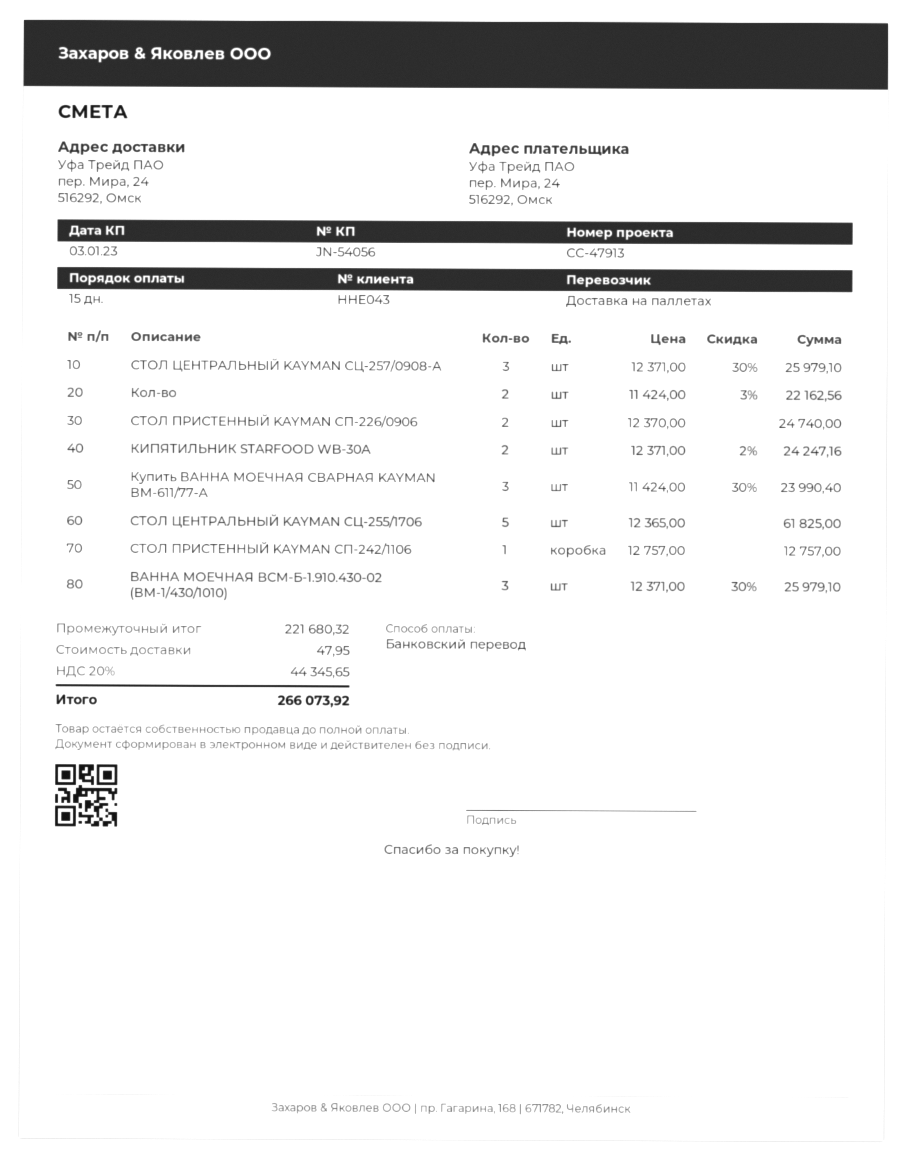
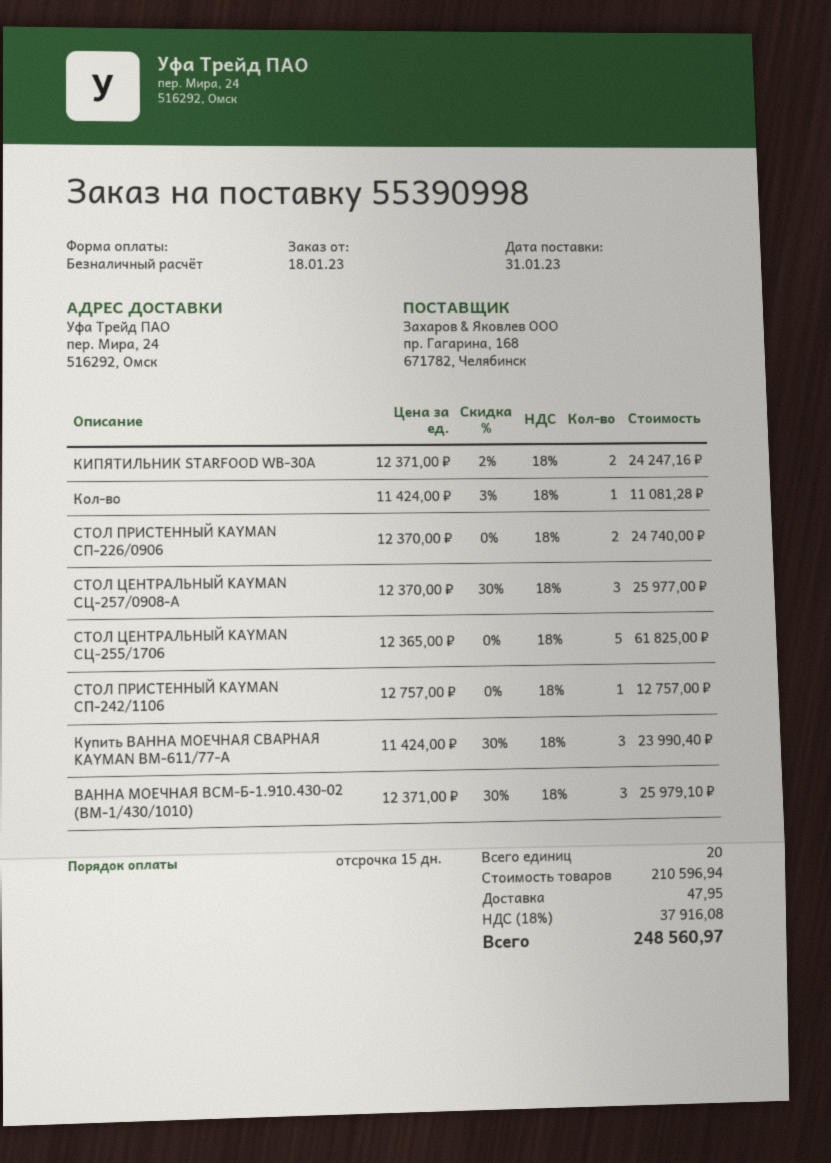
СТОЛ ЦЕНТРАЛЬНЫЙ KAYMAN СЦ-257/0908-А: 3 x 12371.00 - 30% = 25979.10 -> 3 x 12370.00 - 30% = 25977.00
Кол-во: 2 x 11424.00 - 3% = 22162.56 -> 1 x 11424.00 - 3% = 11081.28
subtotal: 221680.32 -> 210596.94
tax: 20% = 44345.65 -> 18% = 37916.08
total: 266073.92 -> 248560.97

